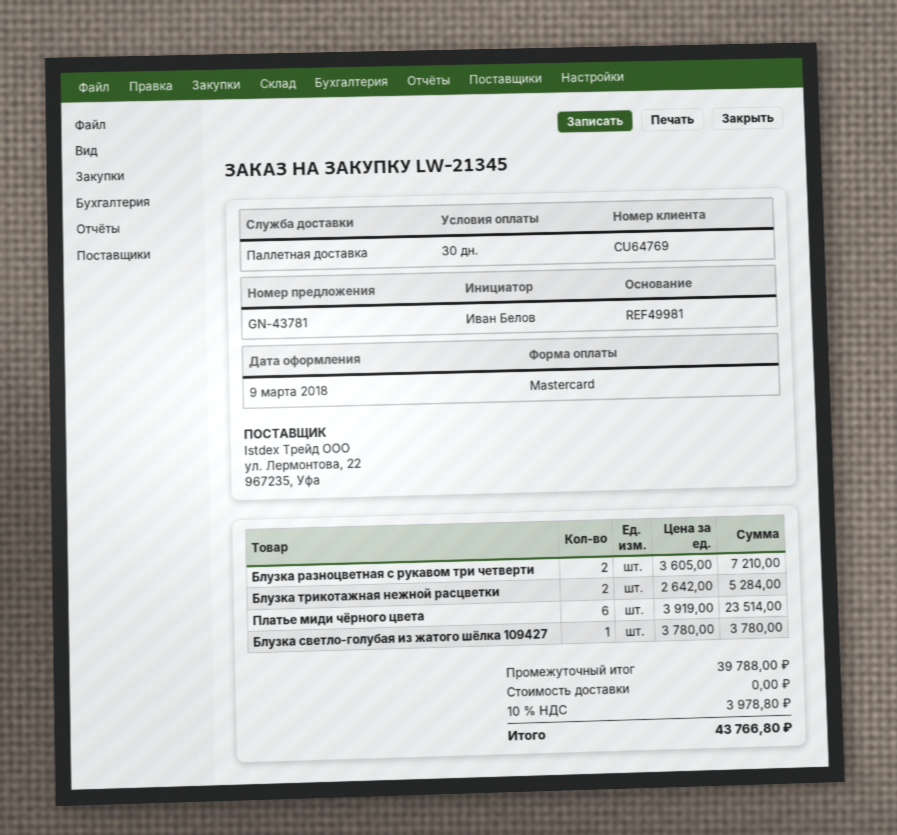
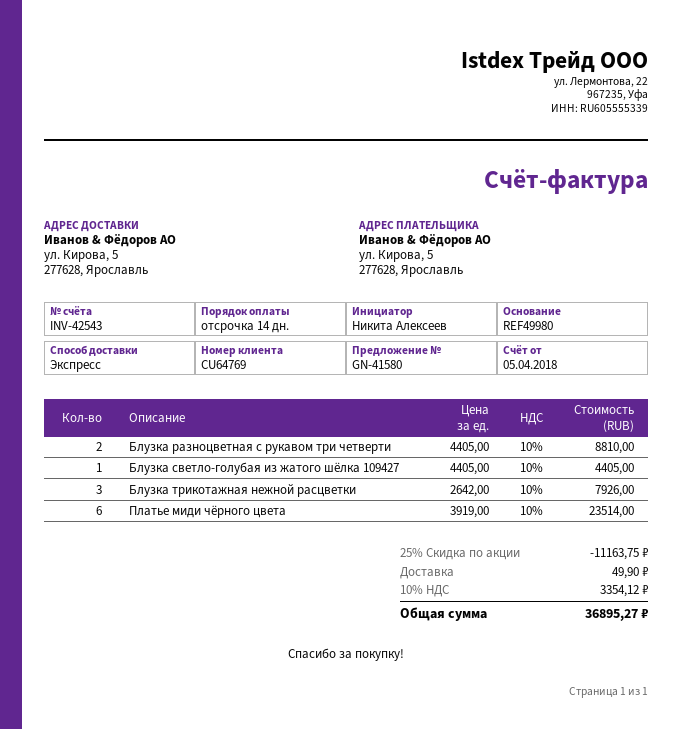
quote number: GN-43781 -> GN-41580
payment terms: 30 days -> 14 days
reference: REF49981 -> REF49980
ordered by: Иван Белов -> Никита Алексеев
shipping method: pallet freight -> express
Блузка разноцветная с рукавом три четверти: 2 x 3605.00 = 7210.00 -> 2 x 4405.00 = 8810.00
Блузка трикотажная нежной расцветки: 2 x 2642.00 = 5284.00 -> 3 x 2642.00 = 7926.00
Блузка светло-голубая из жатого шёлка 109427: 1 x 3780.00 = 3780.00 -> 1 x 4405.00 = 4405.00
discount: none -> 25% = 11163.75
shipping: 0.00 -> 49.90
tax: 10% = 3978.80 -> 10% = 3354.12
total: 43766.80 -> 36895.27

